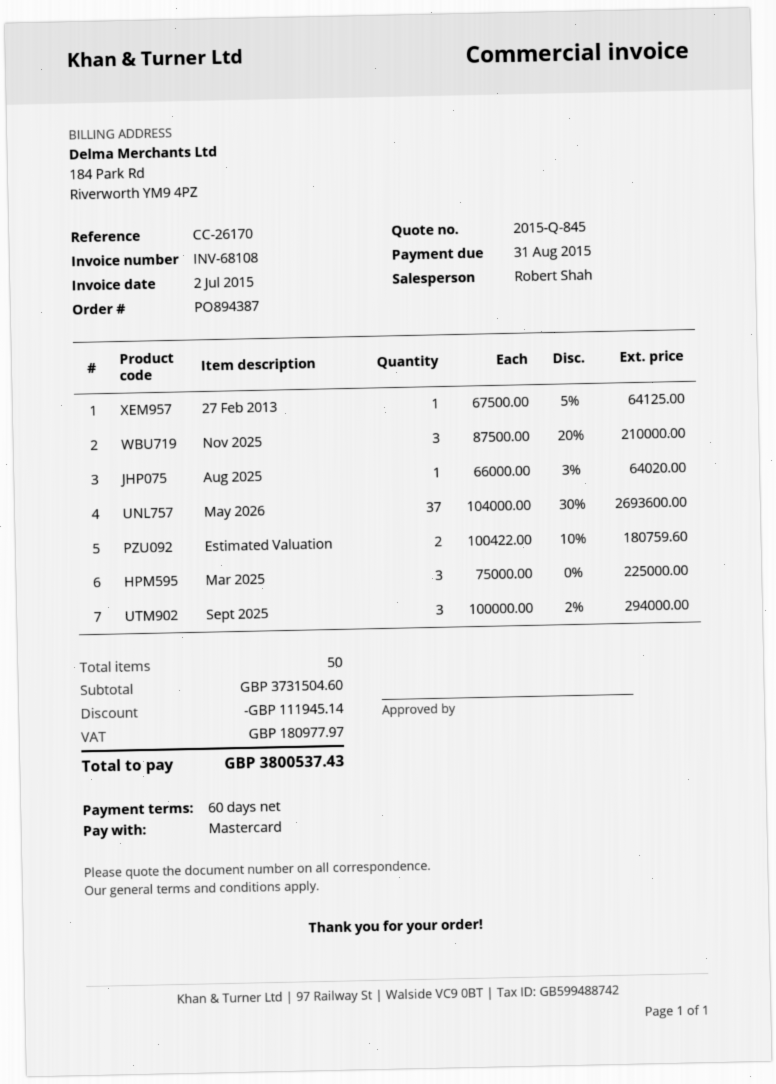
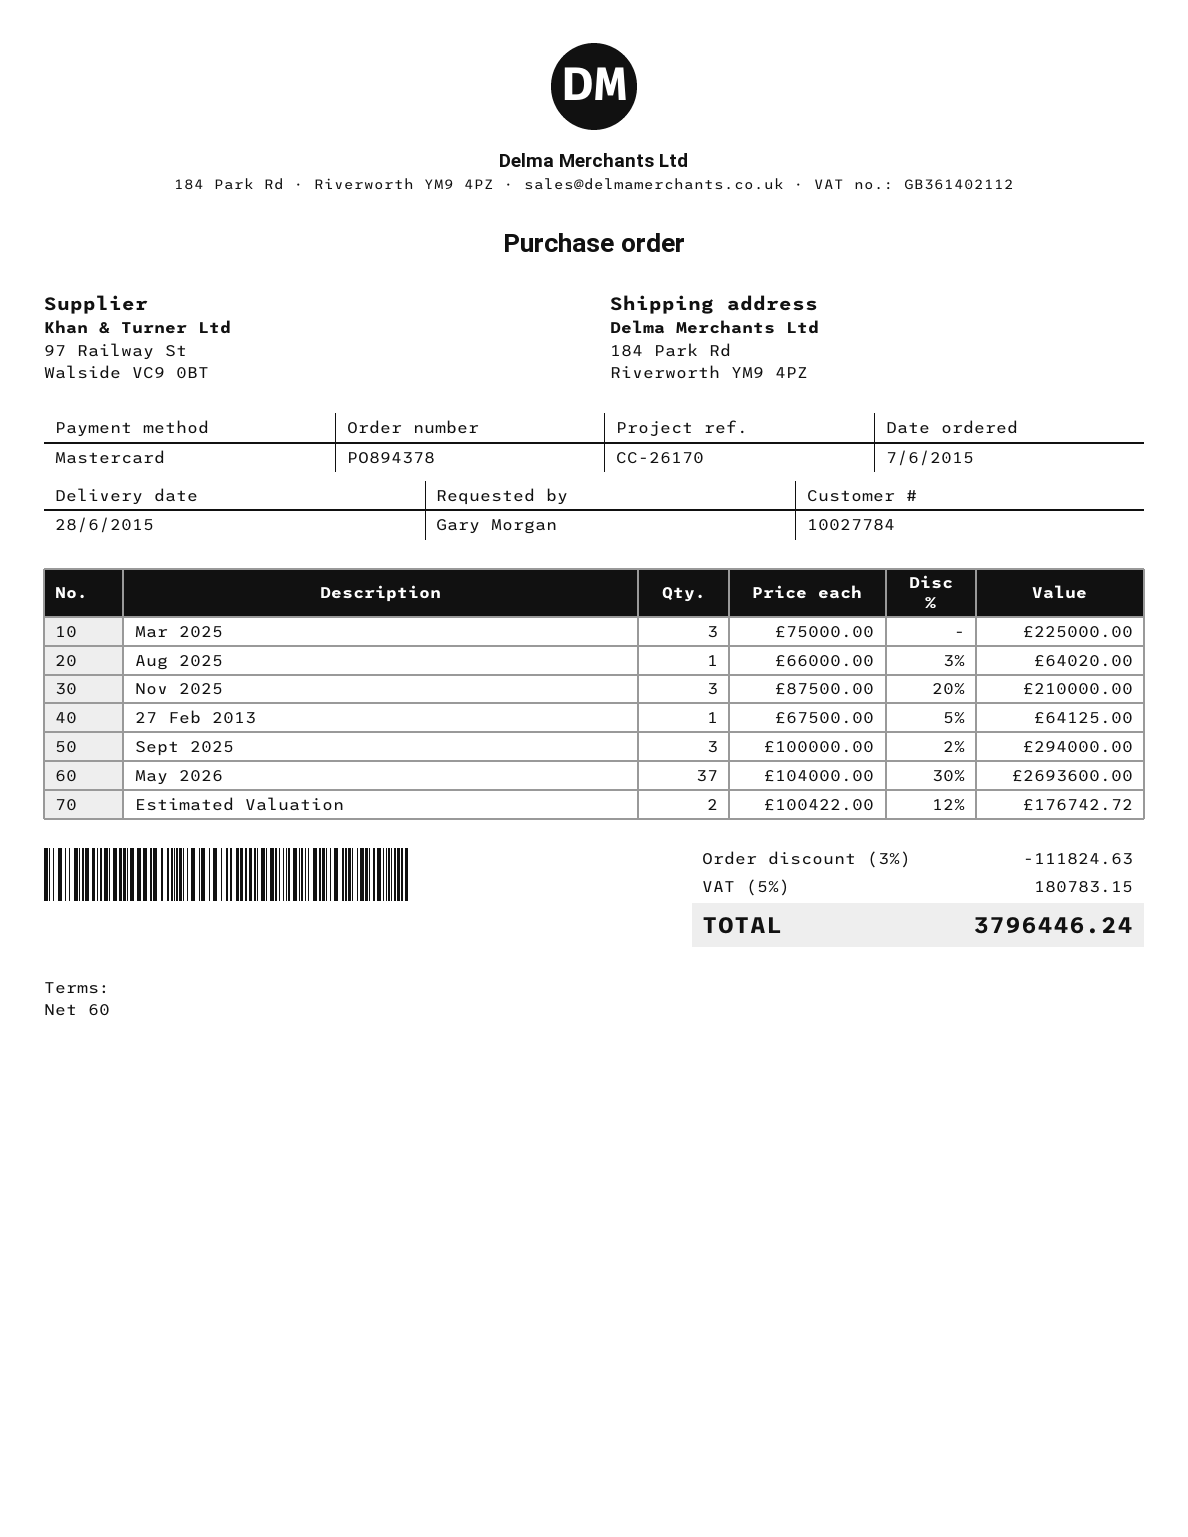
order number: PO894387 -> PO894378
Estimated Valuation: 2 x 100422.00 - 10% = 180759.60 -> 2 x 100422.00 - 12% = 176742.72
discount: 111945.14 -> 111824.63
tax: 180977.97 -> 180783.15
total: 3800537.43 -> 3796446.24

